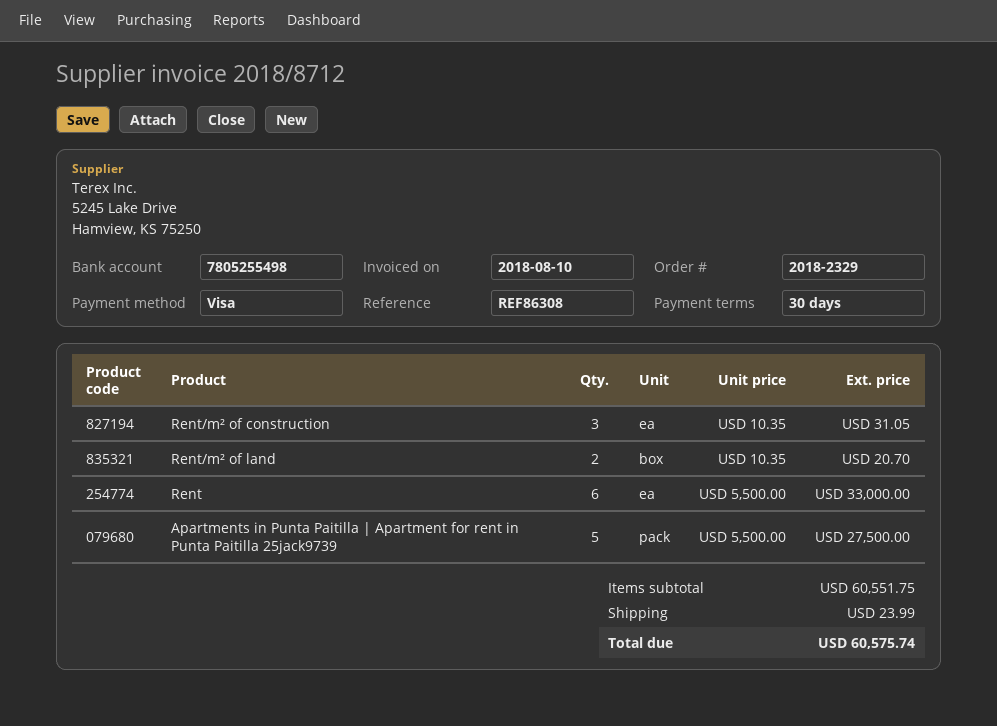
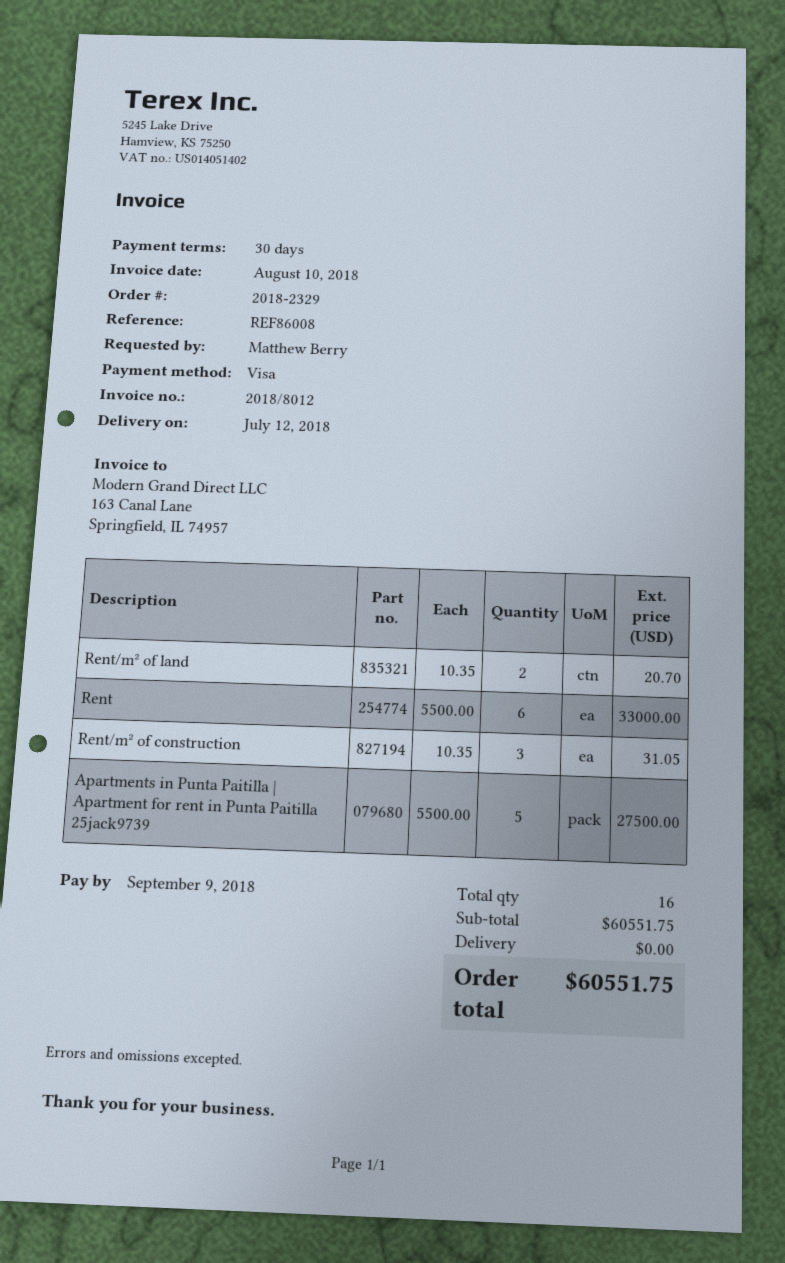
invoice number: 2018/8712 -> 2018/8012
reference: REF86308 -> REF86008
shipping: 23.99 -> 0.00
total: 60575.74 -> 60551.75

